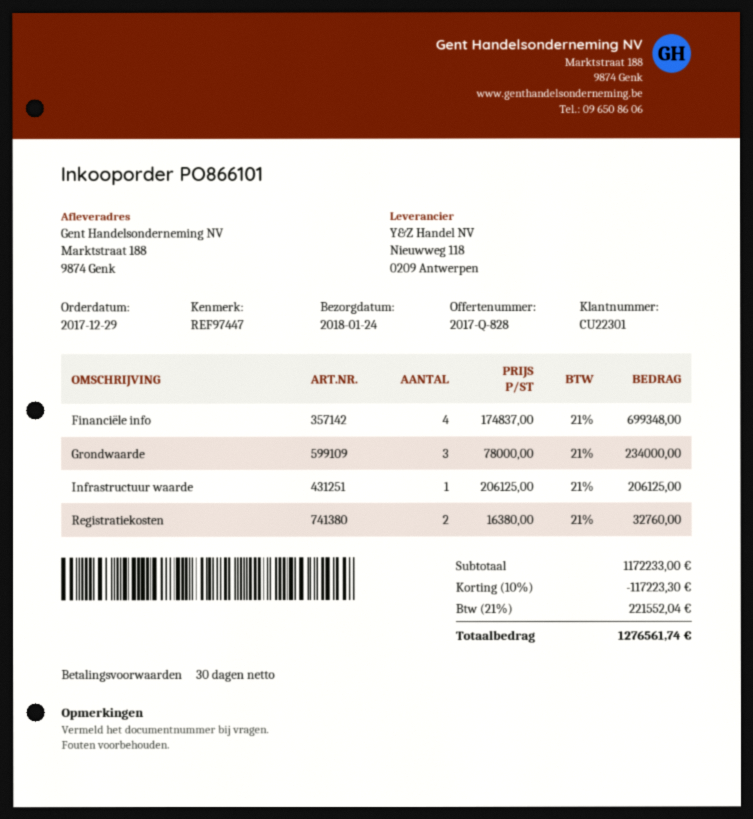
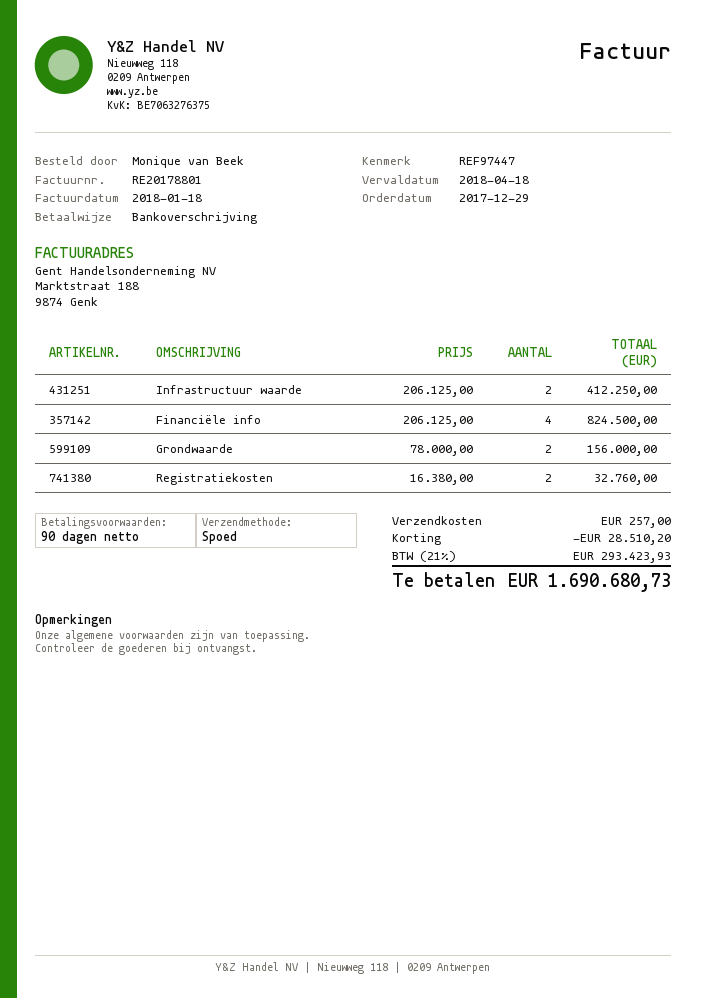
payment terms: 30 days -> 90 days
Financiële info: 4 x 174837.00 = 699348.00 -> 4 x 206125.00 = 824500.00
Grondwaarde: 3 x 78000.00 = 234000.00 -> 2 x 78000.00 = 156000.00
Infrastructuur waarde: 1 x 206125.00 = 206125.00 -> 2 x 206125.00 = 412250.00
discount: 117223.30 -> 28510.20
shipping: none -> 257.00
tax: 21% = 221552.04 -> 21% = 293423.93
total: 1276561.74 -> 1690680.73

